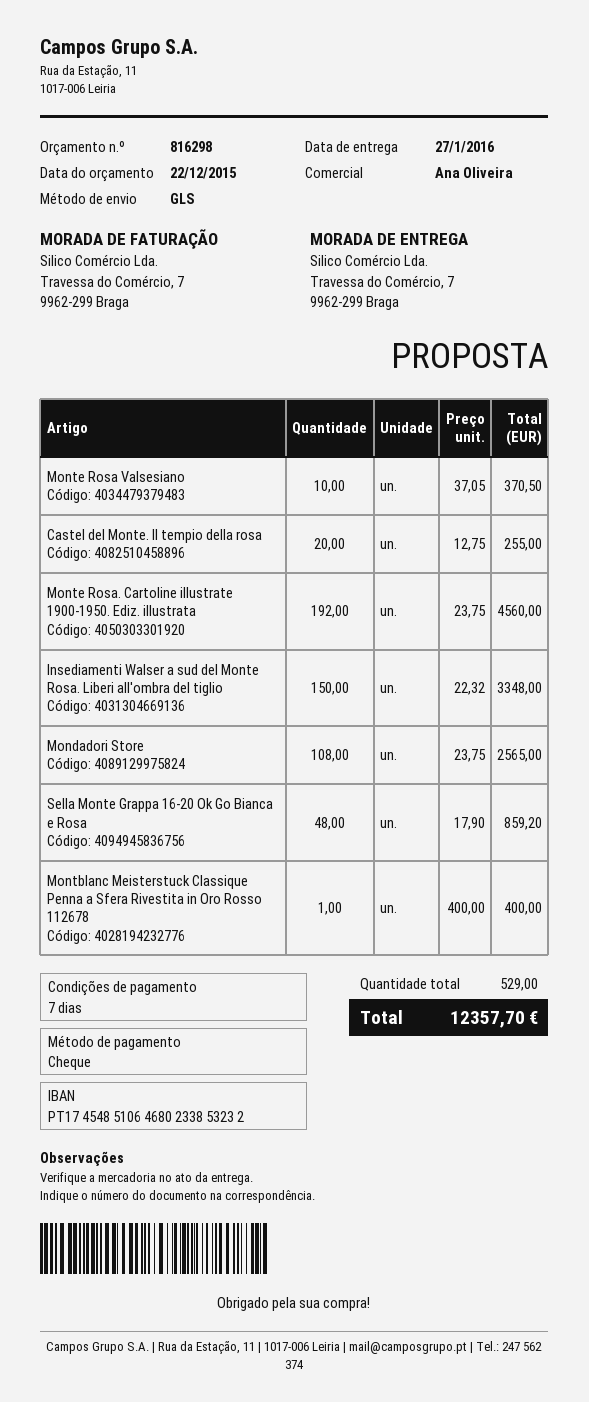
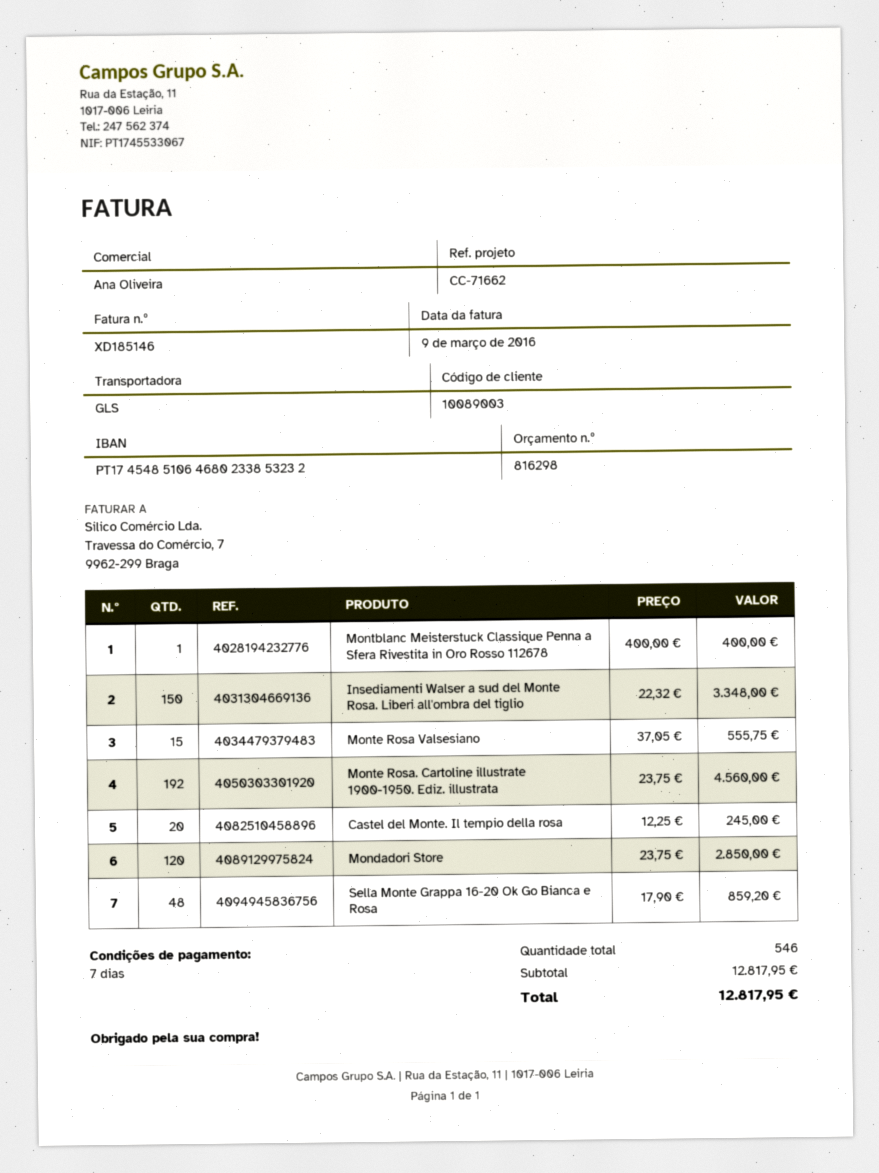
Monte Rosa Valsesiano: 10 x 37.05 = 370.50 -> 15 x 37.05 = 555.75
Castel del Monte. Il tempio della rosa: 20 x 12.75 = 255.00 -> 20 x 12.25 = 245.00
Mondadori Store: 108 x 23.75 = 2565.00 -> 120 x 23.75 = 2850.00
total quantity: 529 -> 546
total: 12357.70 -> 12817.95

